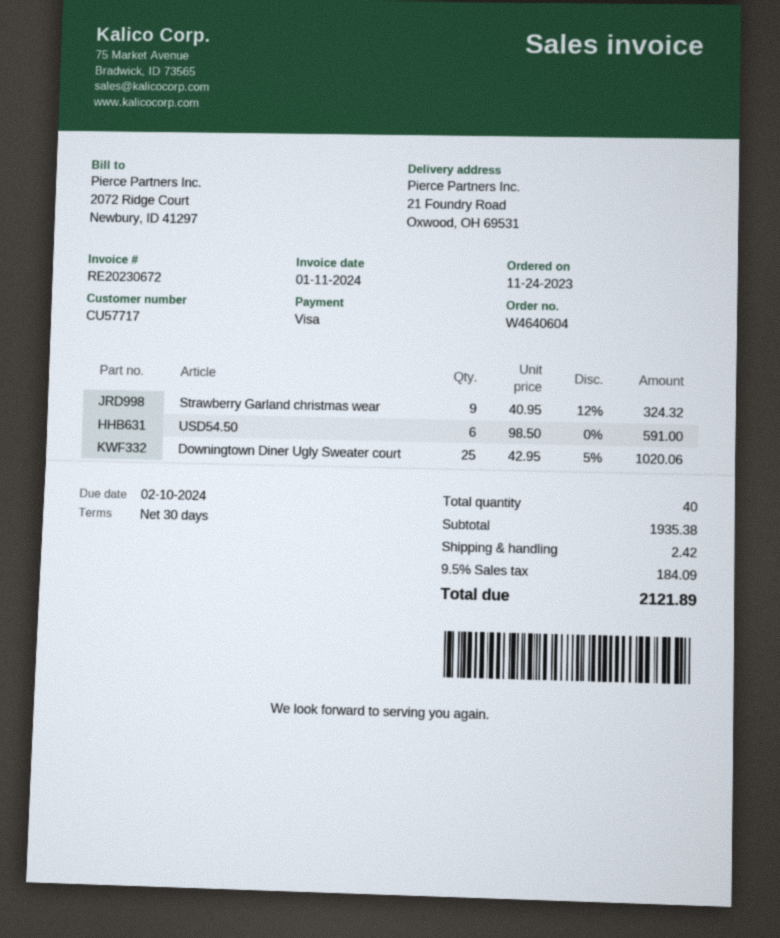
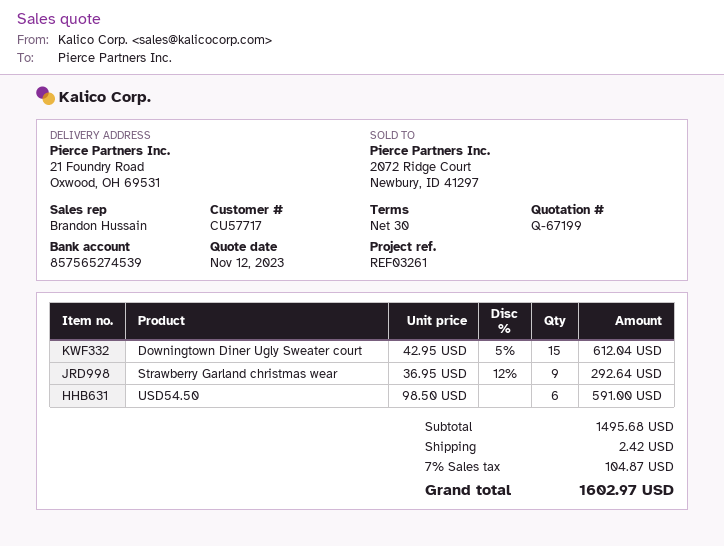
Strawberry Garland christmas wear: 9 x 40.95 - 12% = 324.32 -> 9 x 36.95 - 12% = 292.64
Downingtown Diner Ugly Sweater court: 25 x 42.95 - 5% = 1020.06 -> 15 x 42.95 - 5% = 612.04
subtotal: 1935.38 -> 1495.68
tax: 9.5% = 184.09 -> 7% = 104.87
total: 2121.89 -> 1602.97

